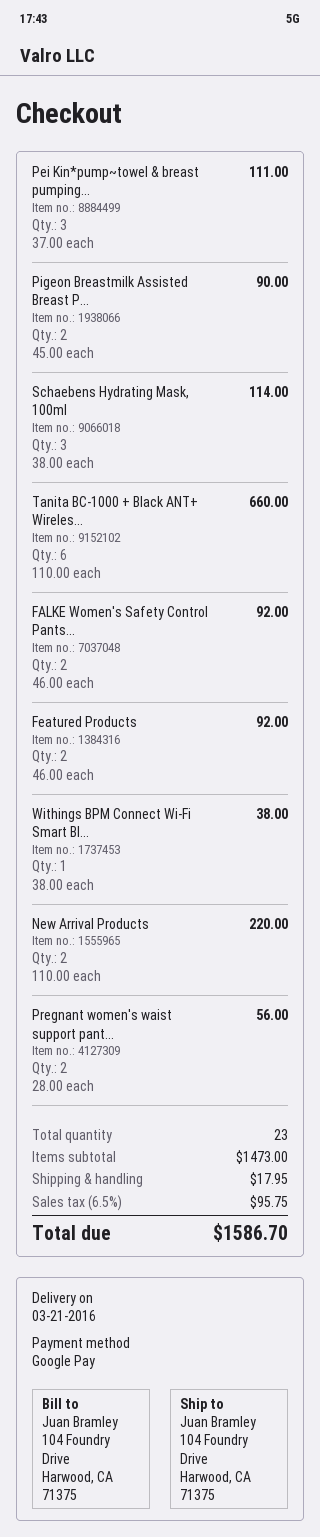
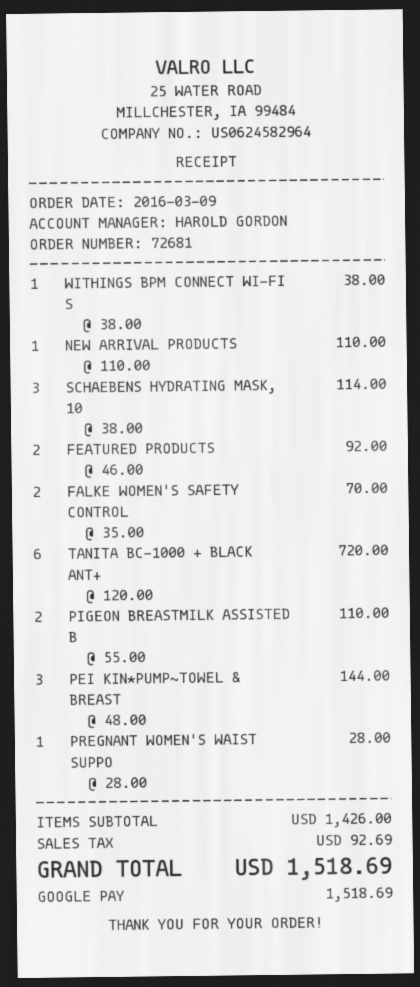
Pei Kin*pump~towel & breast pumping...: 3 x 37.00 = 111.00 -> 3 x 48.00 = 144.00
Pigeon Breastmilk Assisted Breast P...: 2 x 45.00 = 90.00 -> 2 x 55.00 = 110.00
Tanita BC-1000 + Black ANT+ Wireles...: 6 x 110.00 = 660.00 -> 6 x 120.00 = 720.00
FALKE Women's Safety Control Pants...: 2 x 46.00 = 92.00 -> 2 x 35.00 = 70.00
New Arrival Products: 2 x 110.00 = 220.00 -> 1 x 110.00 = 110.00
Pregnant women's waist support pant...: 2 x 28.00 = 56.00 -> 1 x 28.00 = 28.00
subtotal: 1473.00 -> 1426.00
shipping: 17.95 -> none
tax: 95.75 -> 92.69
total: 1586.70 -> 1518.69

